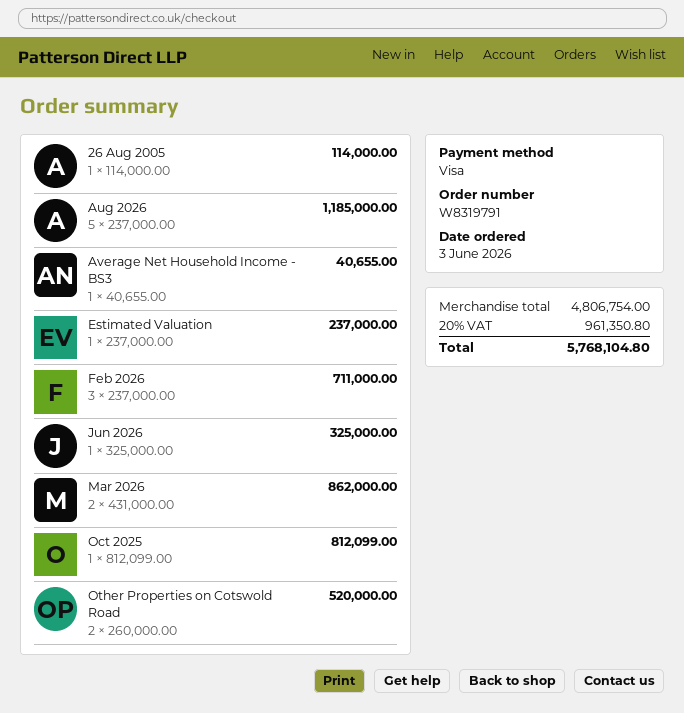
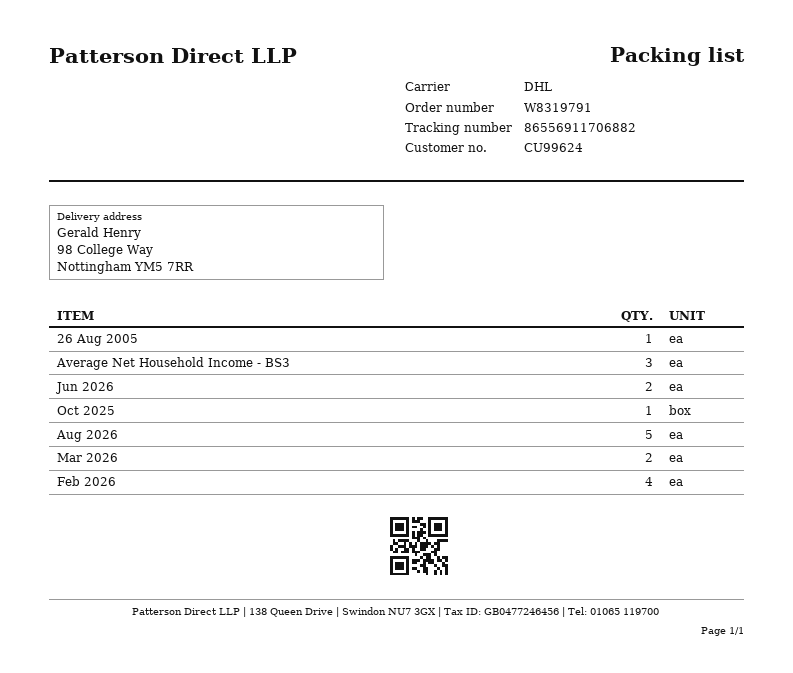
Average Net Household Income - BS3: 1 -> 3
Estimated Valuation: 1 -> none
Feb 2026: 3 -> 4
Jun 2026: 1 -> 2
Other Properties on Cotswold Road: 2 -> none

